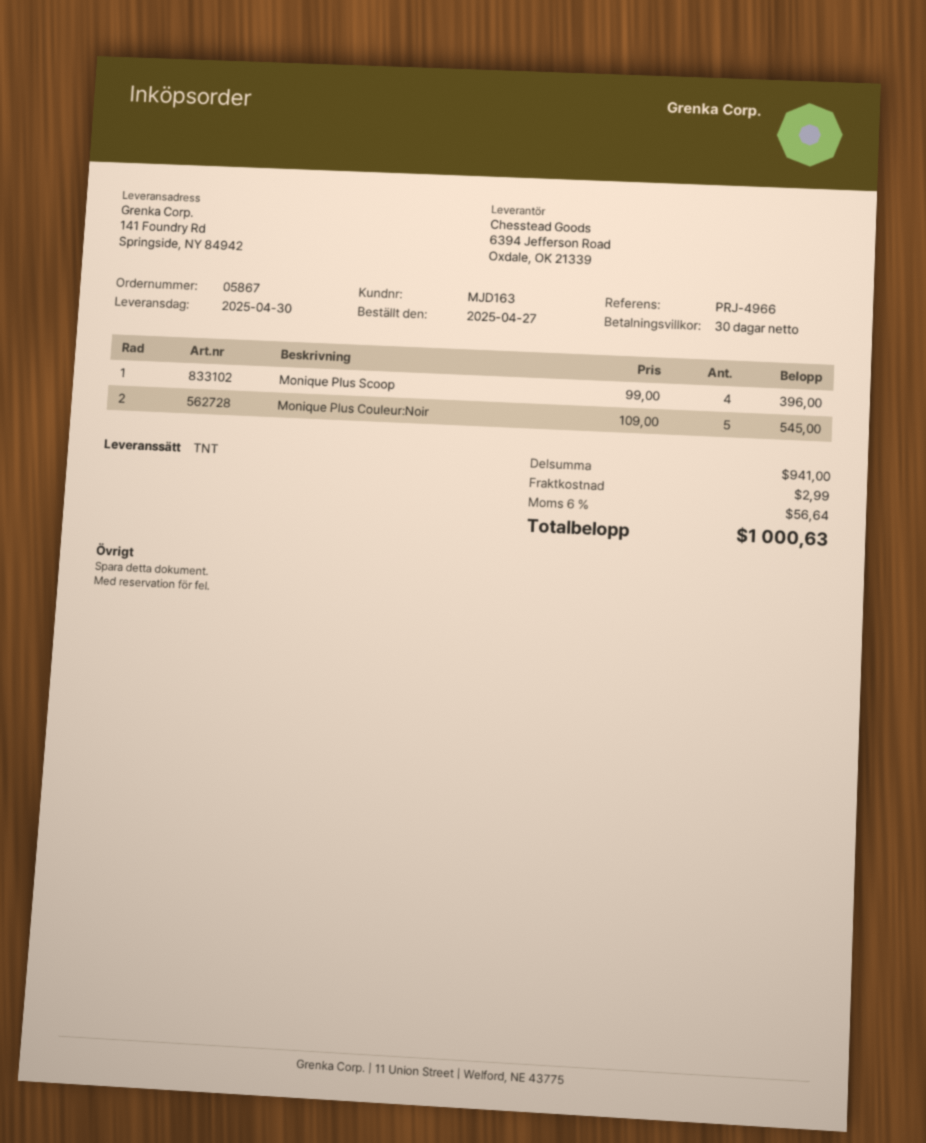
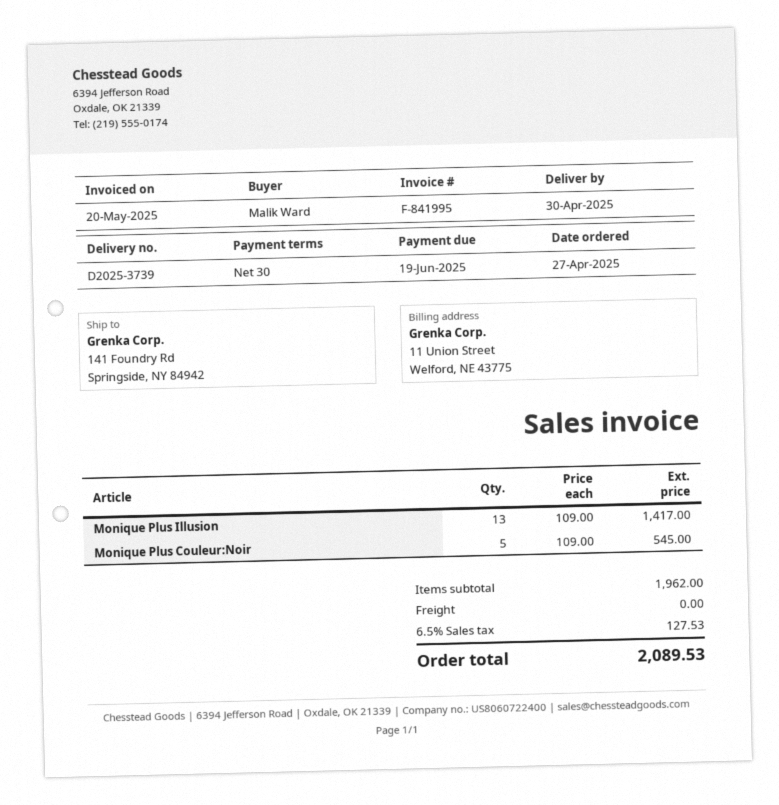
Monique Plus Scoop: 4 x 99.00 = 396.00 -> none
Monique Plus Illusion: none -> 13 x 109.00 = 1417.00
subtotal: 941.00 -> 1962.00
shipping: 2.99 -> 0.00
tax: 6% = 56.64 -> 6.5% = 127.53
total: 1000.63 -> 2089.53

